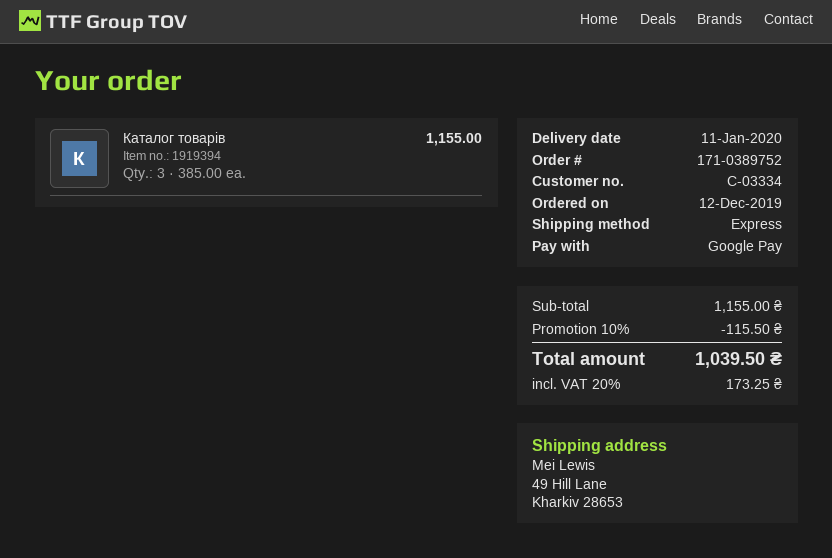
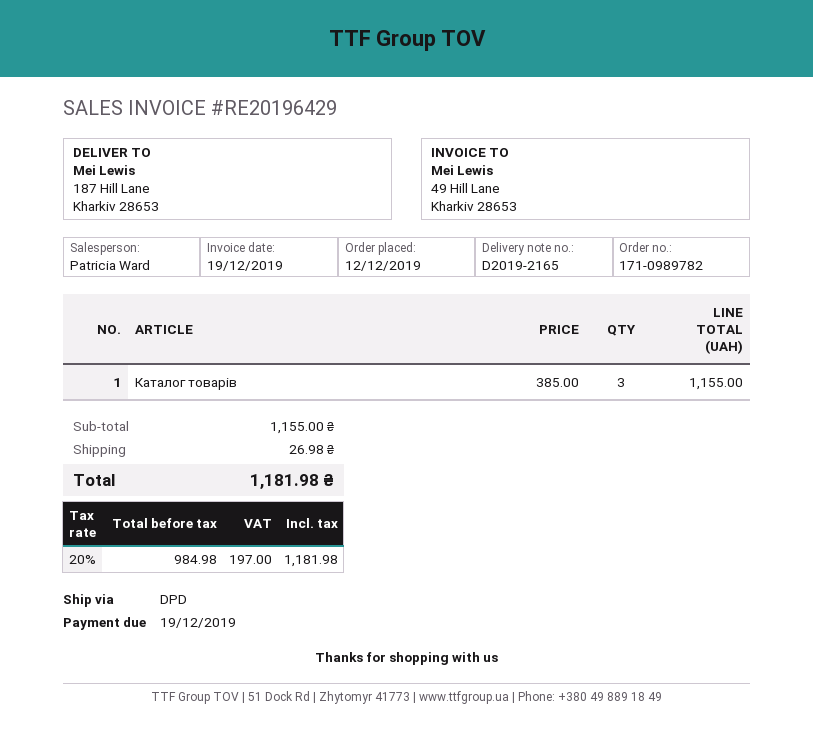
order number: 171-0389752 -> 171-0989782
shipping method: express -> DPD
ship to: 49 Hill Lane, Kharkiv 28653 -> 187 Hill Lane, Kharkiv 28653
discount: 10% = 115.50 -> none
shipping: none -> 26.98
tax: 20% = 173.25 -> 20% = 197.00
total: 1039.50 -> 1181.98

